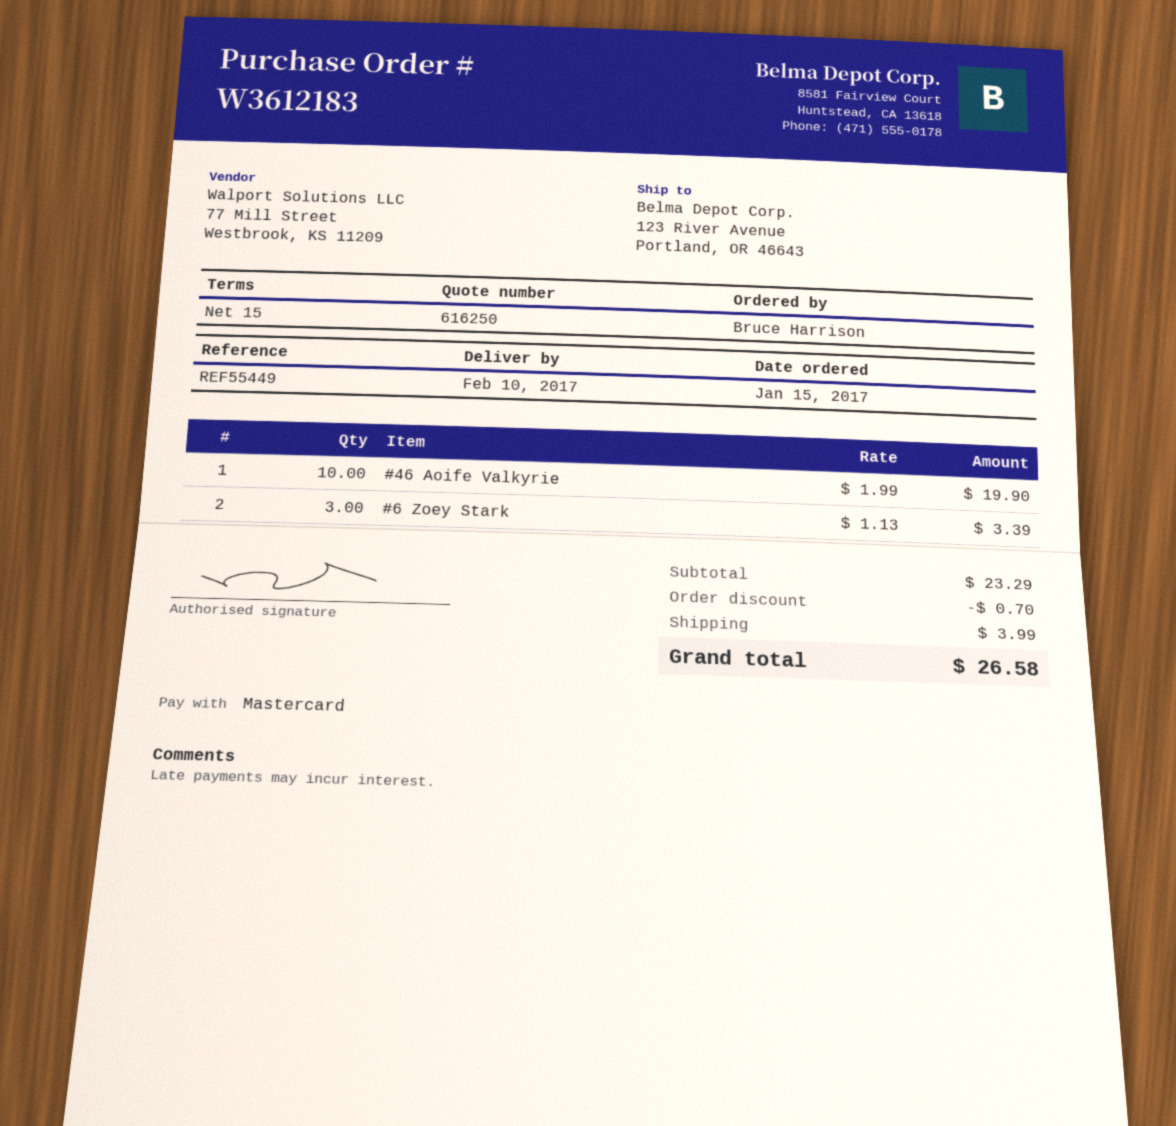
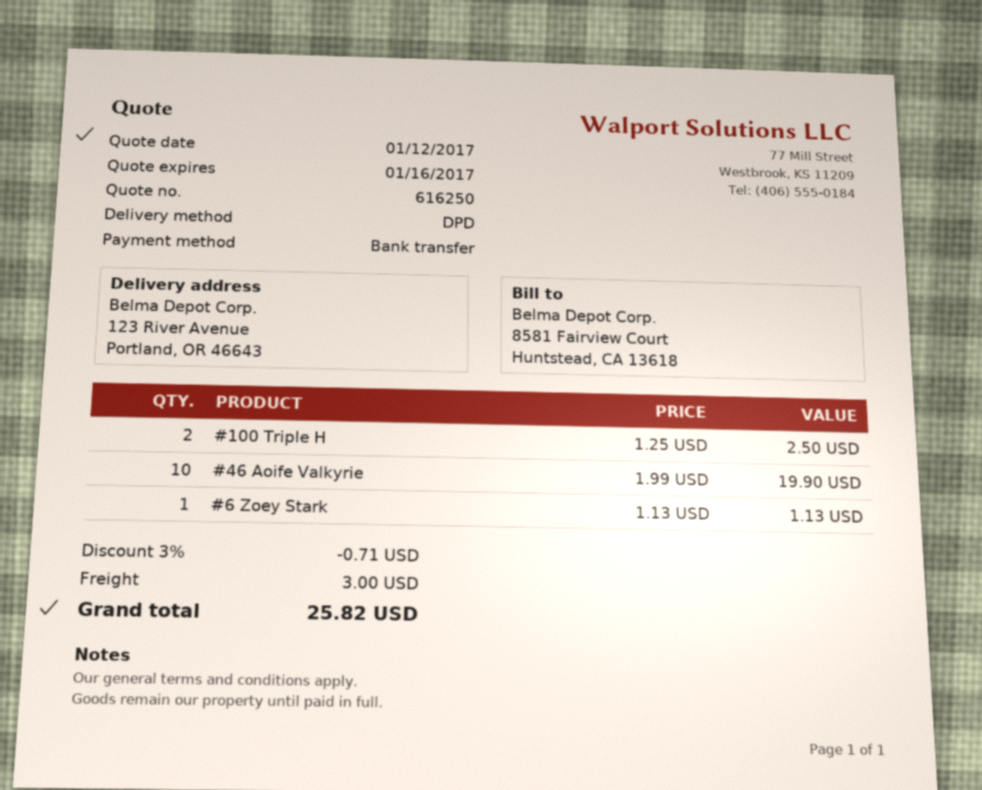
payment method: Mastercard -> bank transfer
#6 Zoey Stark: 3 x 1.13 = 3.39 -> 1 x 1.13 = 1.13
#100 Triple H: none -> 2 x 1.25 = 2.50
discount: 0.70 -> 0.71
shipping: 3.99 -> 3.00
total: 26.58 -> 25.82

